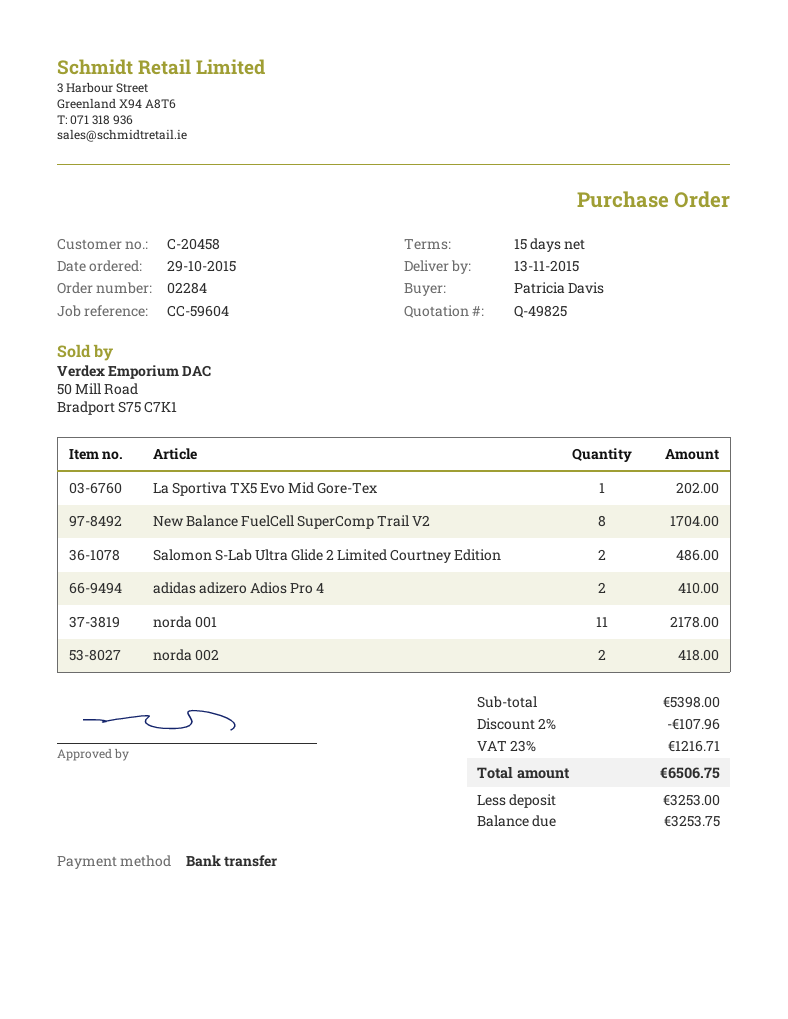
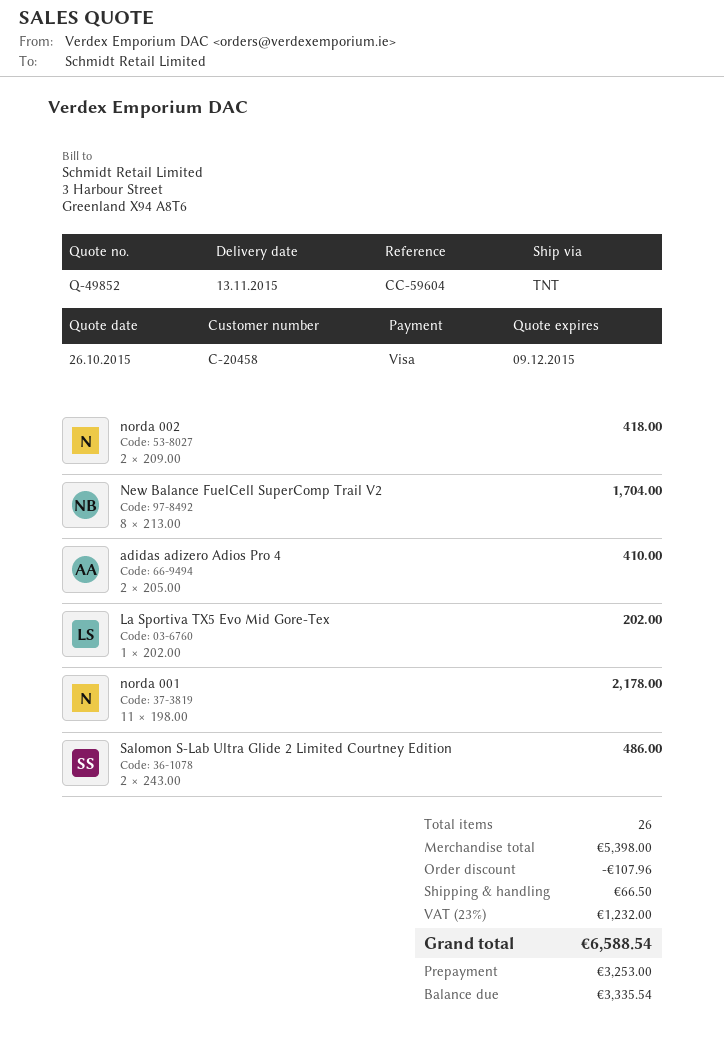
quote number: Q-49825 -> Q-49852
payment method: bank transfer -> Visa
shipping: none -> 66.50
tax: 23% = 1216.71 -> 23% = 1232.00
total: 6506.75 -> 6588.54
balance: 3253.75 -> 3335.54

